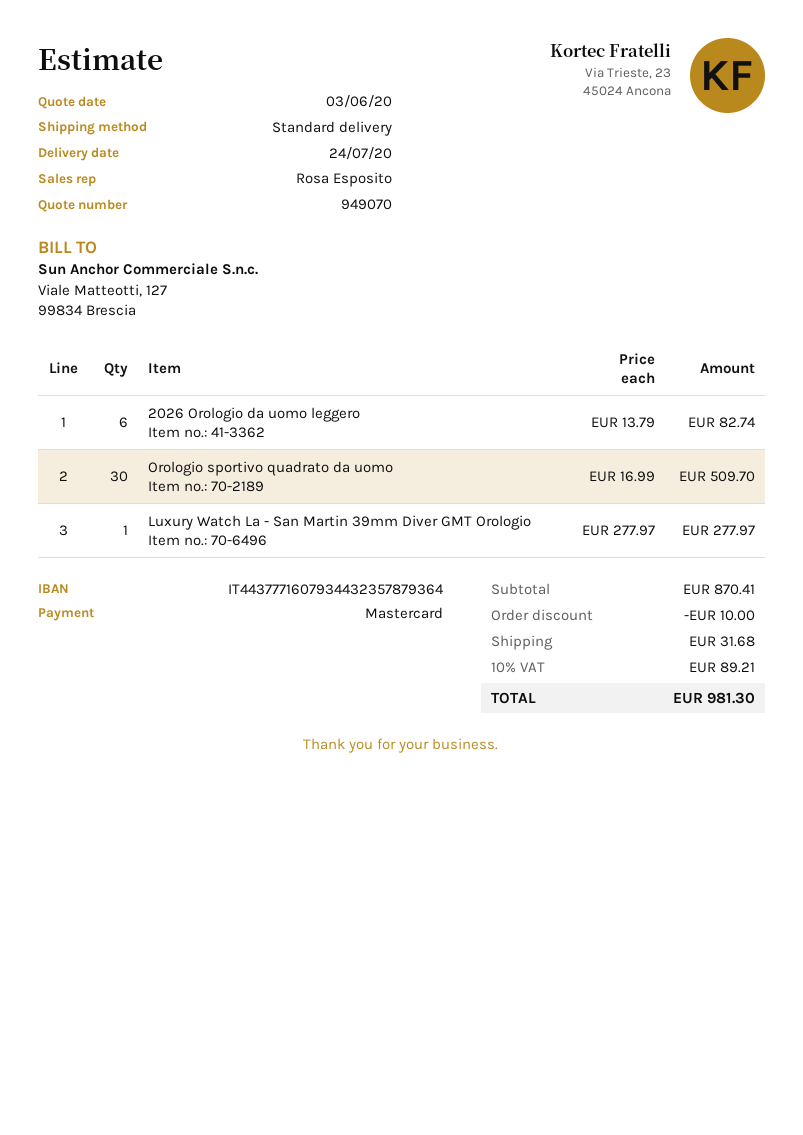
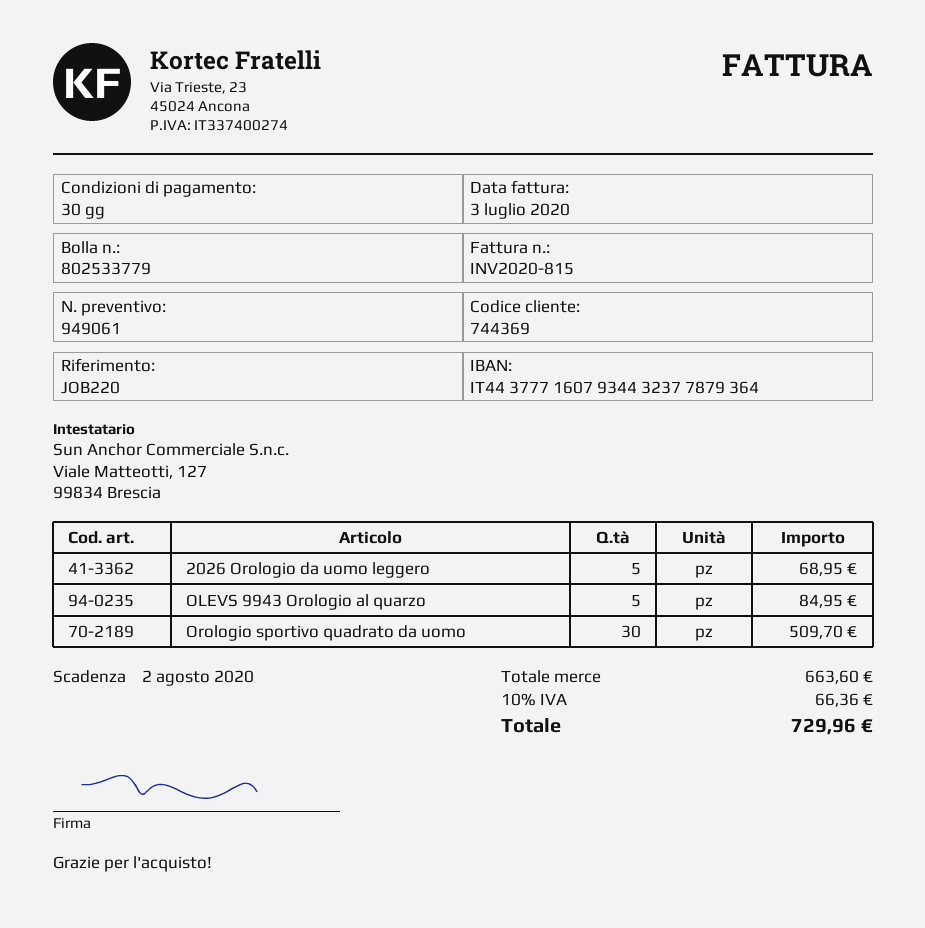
quote number: 949070 -> 949061
bank account: IT4437771607934432357879364 -> IT4437771607934432377879364
2026 Orologio da uomo leggero: 6 for 82.74 -> 5 for 68.95
Luxury Watch La - San Martin 39mm Diver GMT Orologio: 1 for 277.97 -> none
OLEVS 9943 Orologio al quarzo: none -> 5 for 84.95
subtotal: 870.41 -> 663.60
discount: 10.00 -> none
shipping: 31.68 -> none
tax: 10% = 89.21 -> 10% = 66.36
total: 981.30 -> 729.96

